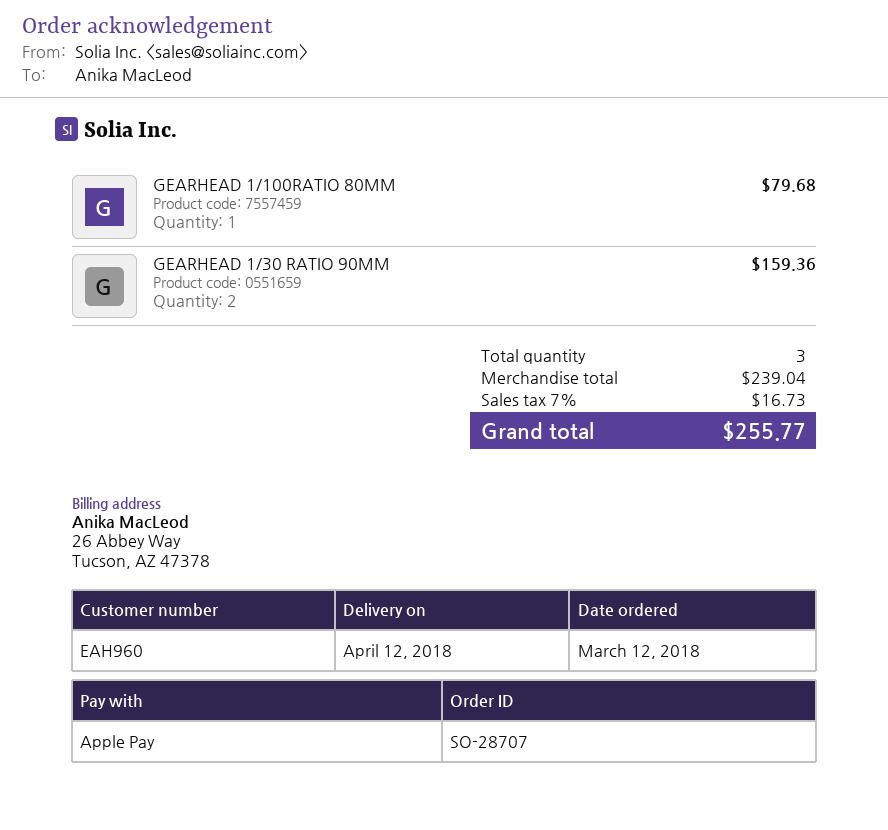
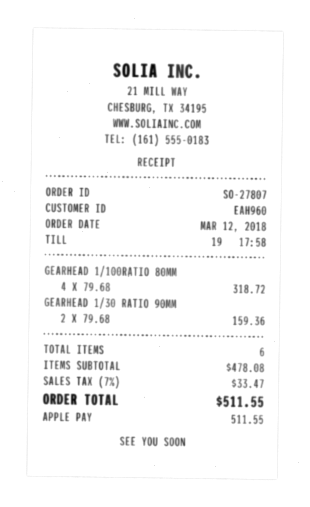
order number: SO-28707 -> SO-27807
GEARHEAD 1/100RATIO 80MM: 1 for 79.68 -> 4 for 318.72
total quantity: 3 -> 6
subtotal: 239.04 -> 478.08
tax: 7% = 16.73 -> 7% = 33.47
total: 255.77 -> 511.55

